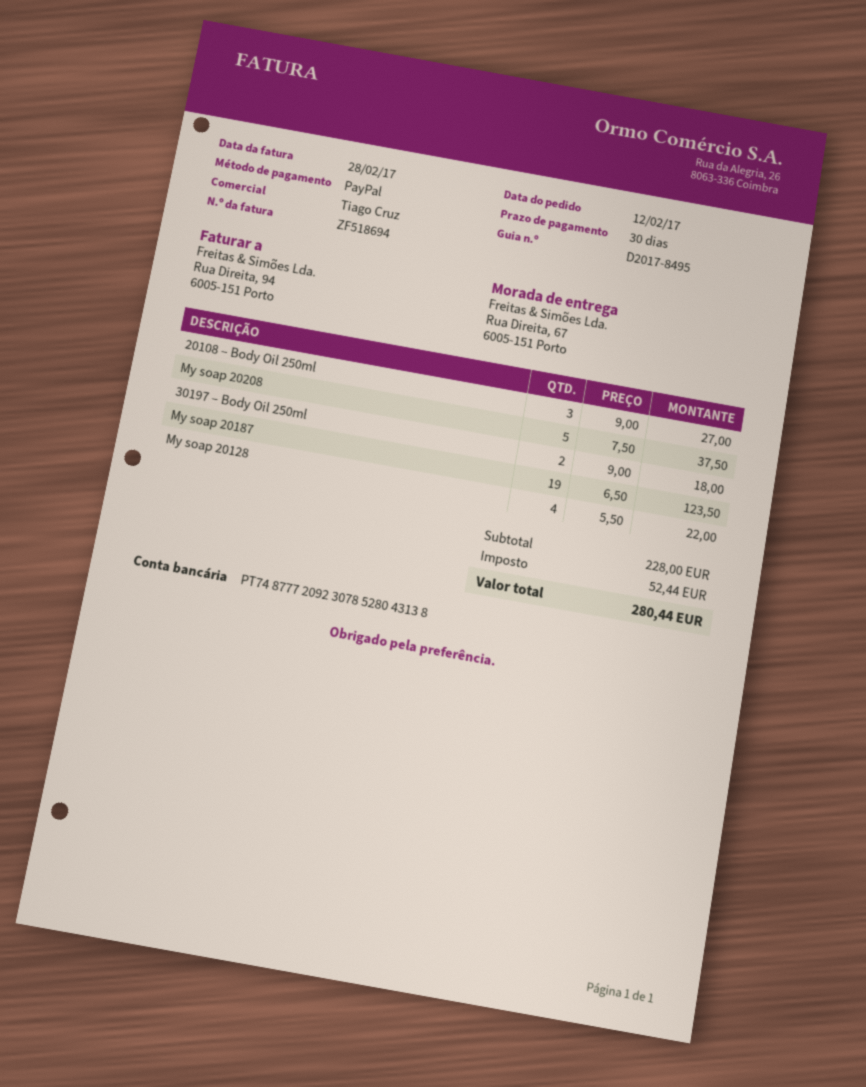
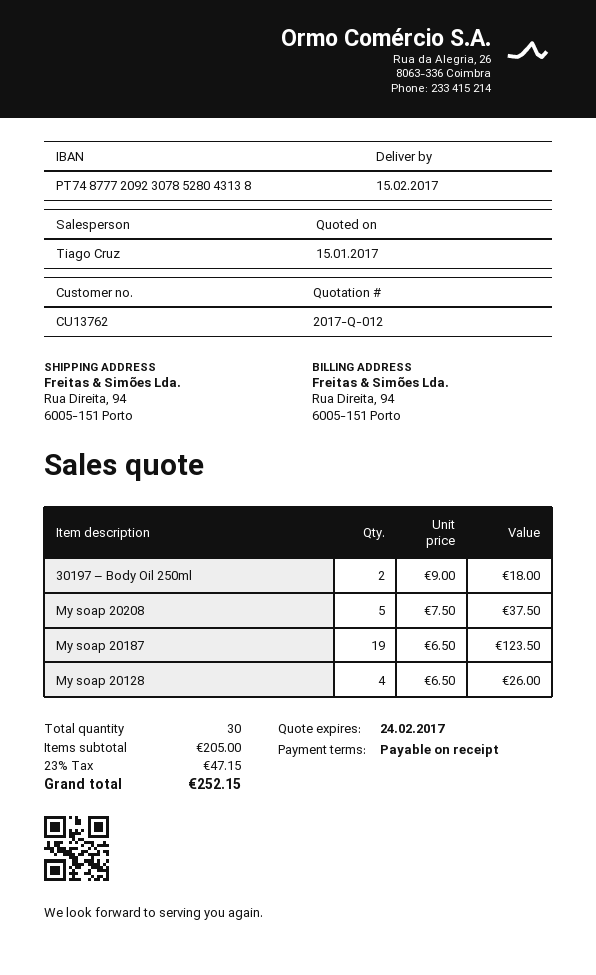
payment terms: 30 days -> on receipt
ship to: Rua Direita, 67, 6005-151 Porto -> Rua Direita, 94, 6005-151 Porto
20108 – Body Oil 250ml: 3 x 9.00 = 27.00 -> none
My soap 20128: 4 x 5.50 = 22.00 -> 4 x 6.50 = 26.00
subtotal: 228.00 -> 205.00
tax: 52.44 -> 47.15
total: 280.44 -> 252.15

